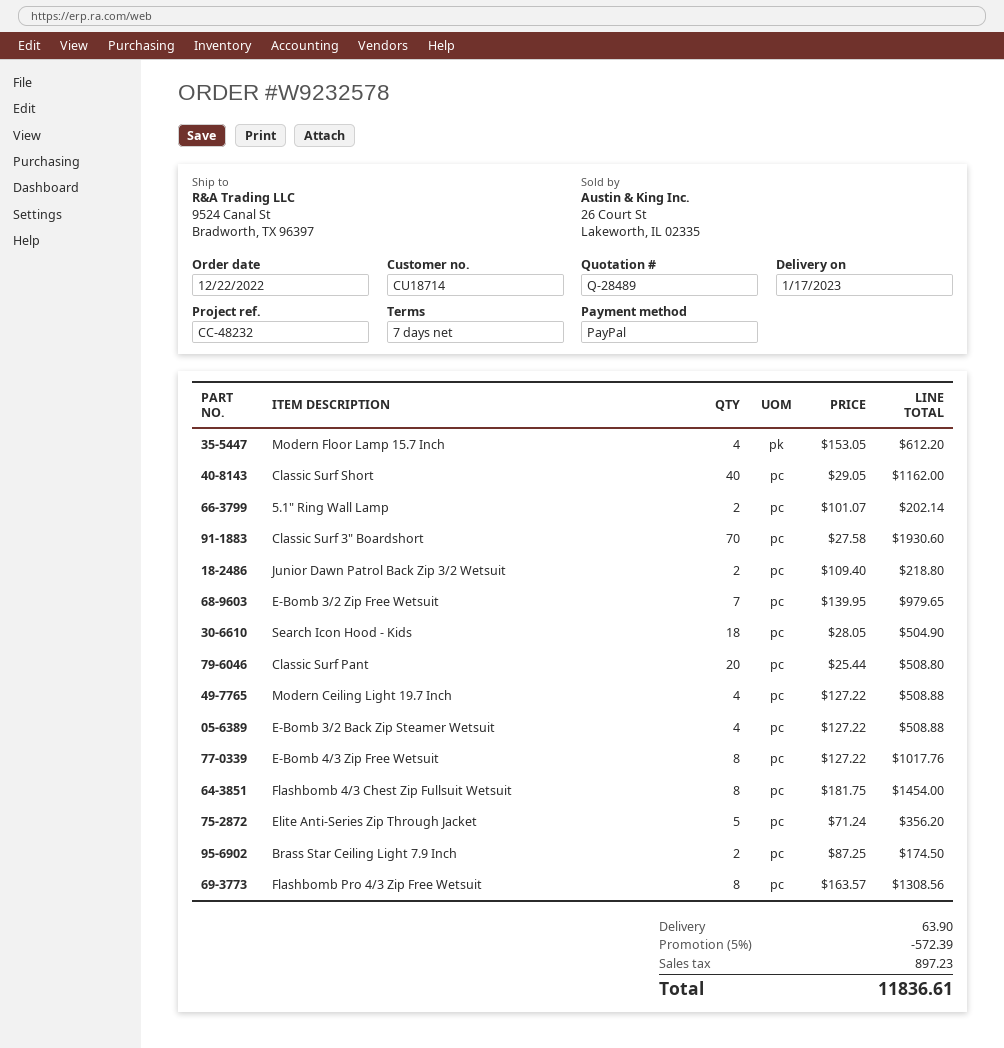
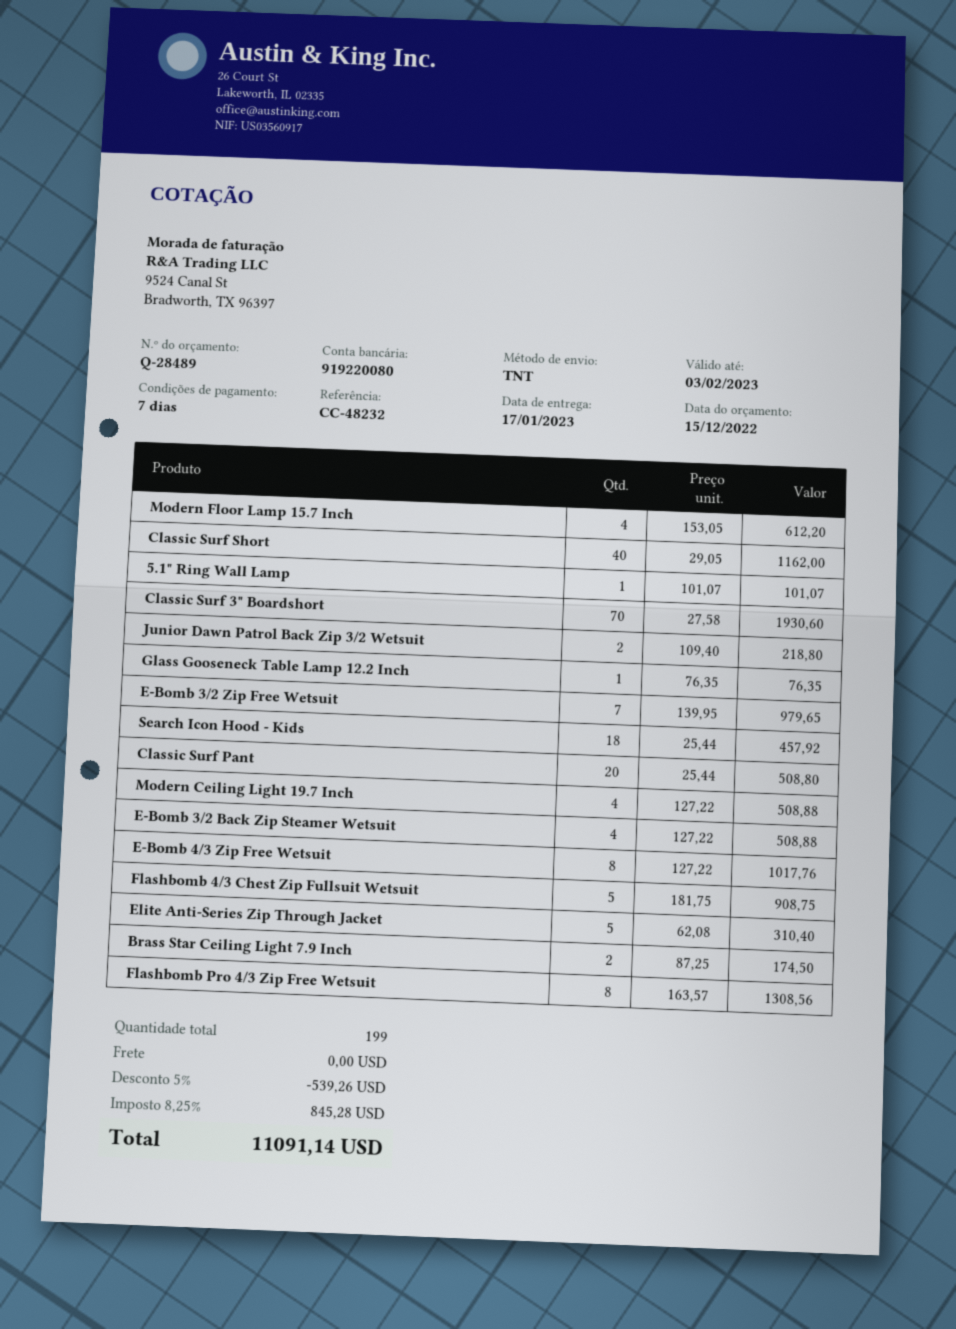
5.1" Ring Wall Lamp: 2 x 101.07 = 202.14 -> 1 x 101.07 = 101.07
Search Icon Hood - Kids: 18 x 28.05 = 504.90 -> 18 x 25.44 = 457.92
Flashbomb 4/3 Chest Zip Fullsuit Wetsuit: 8 x 181.75 = 1454.00 -> 5 x 181.75 = 908.75
Elite Anti-Series Zip Through Jacket: 5 x 71.24 = 356.20 -> 5 x 62.08 = 310.40
Glass Gooseneck Table Lamp 12.2 Inch: none -> 1 x 76.35 = 76.35
discount: 5% = 572.39 -> 5% = 539.26
shipping: 63.90 -> 0.00
tax: 897.23 -> 845.28
total: 11836.61 -> 11091.14

